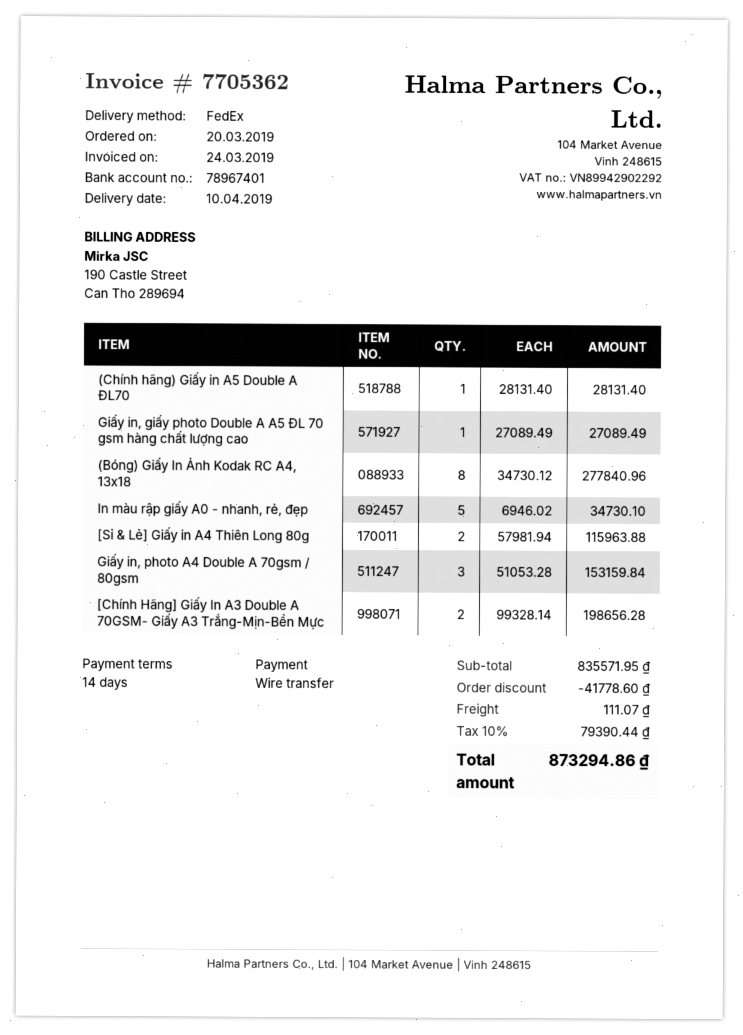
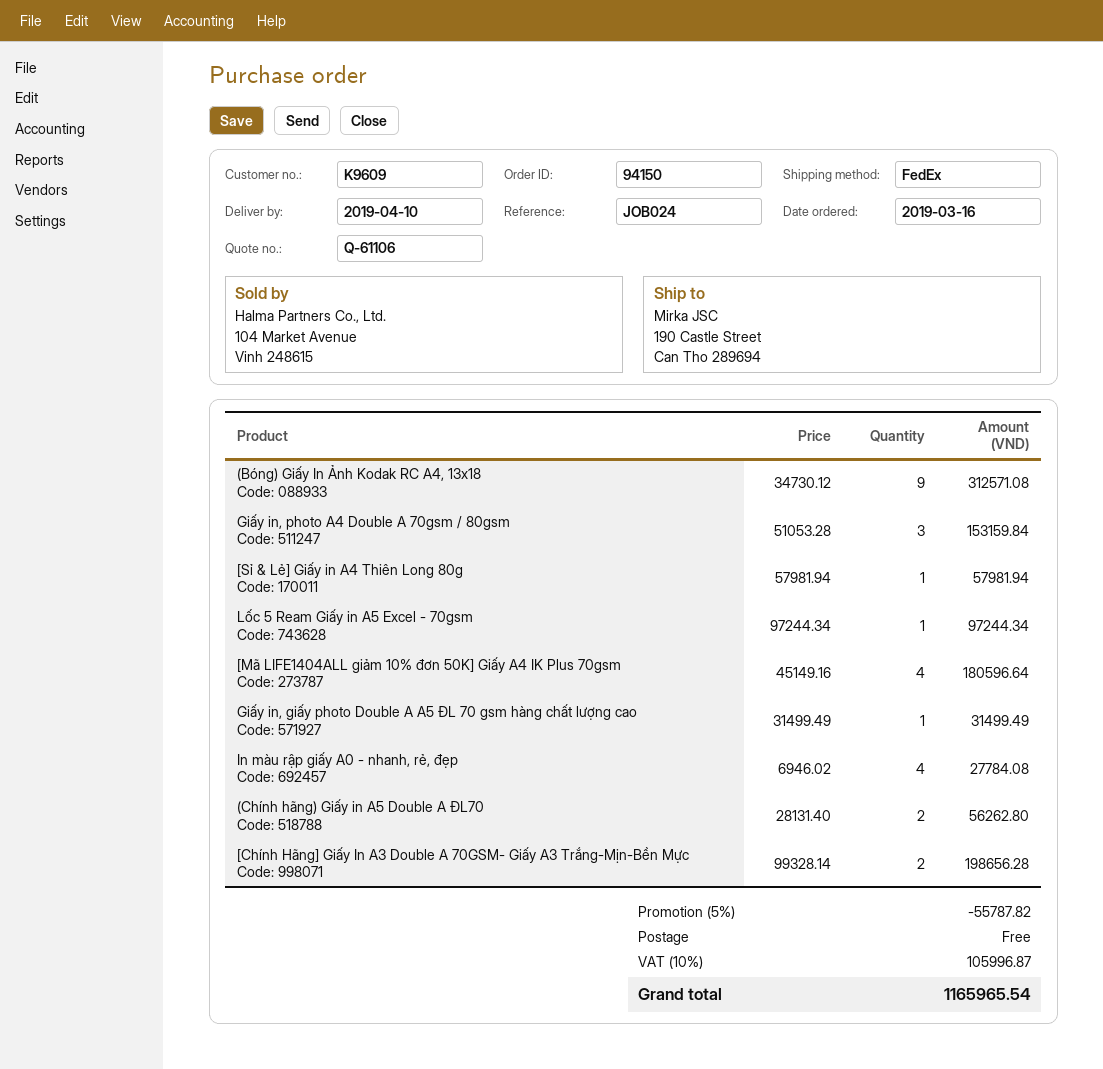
order date: 2019-03-20 -> 2019-03-16
(Chính hãng) Giấy in A5 Double A ĐL70: 1 x 28131.40 = 28131.40 -> 2 x 28131.40 = 56262.80
Giấy in, giấy photo Double A A5 ĐL 70 gsm hàng chất lượng cao: 1 x 27089.49 = 27089.49 -> 1 x 31499.49 = 31499.49
(Bóng) Giấy In Ảnh Kodak RC A4, 13x18: 8 x 34730.12 = 277840.96 -> 9 x 34730.12 = 312571.08
In màu rập giấy A0 - nhanh, rẻ, đẹp: 5 x 6946.02 = 34730.10 -> 4 x 6946.02 = 27784.08
[Sỉ & Lẻ] Giấy in A4 Thiên Long 80g: 2 x 57981.94 = 115963.88 -> 1 x 57981.94 = 57981.94
Lốc 5 Ream Giấy in A5 Excel - 70gsm: none -> 1 x 97244.34 = 97244.34
[Mã LIFE1404ALL giảm 10% đơn 50K] Giấy A4 IK Plus 70gsm: none -> 4 x 45149.16 = 180596.64
discount: 41778.60 -> 55787.82
shipping: 111.07 -> 0.00
tax: 10% = 79390.44 -> 10% = 105996.87
total: 873294.86 -> 1165965.54

